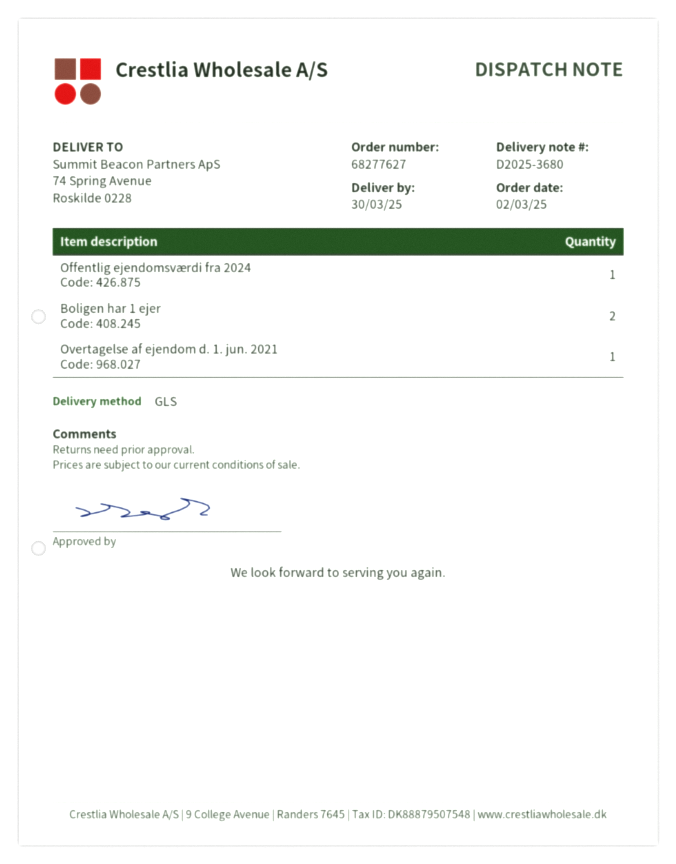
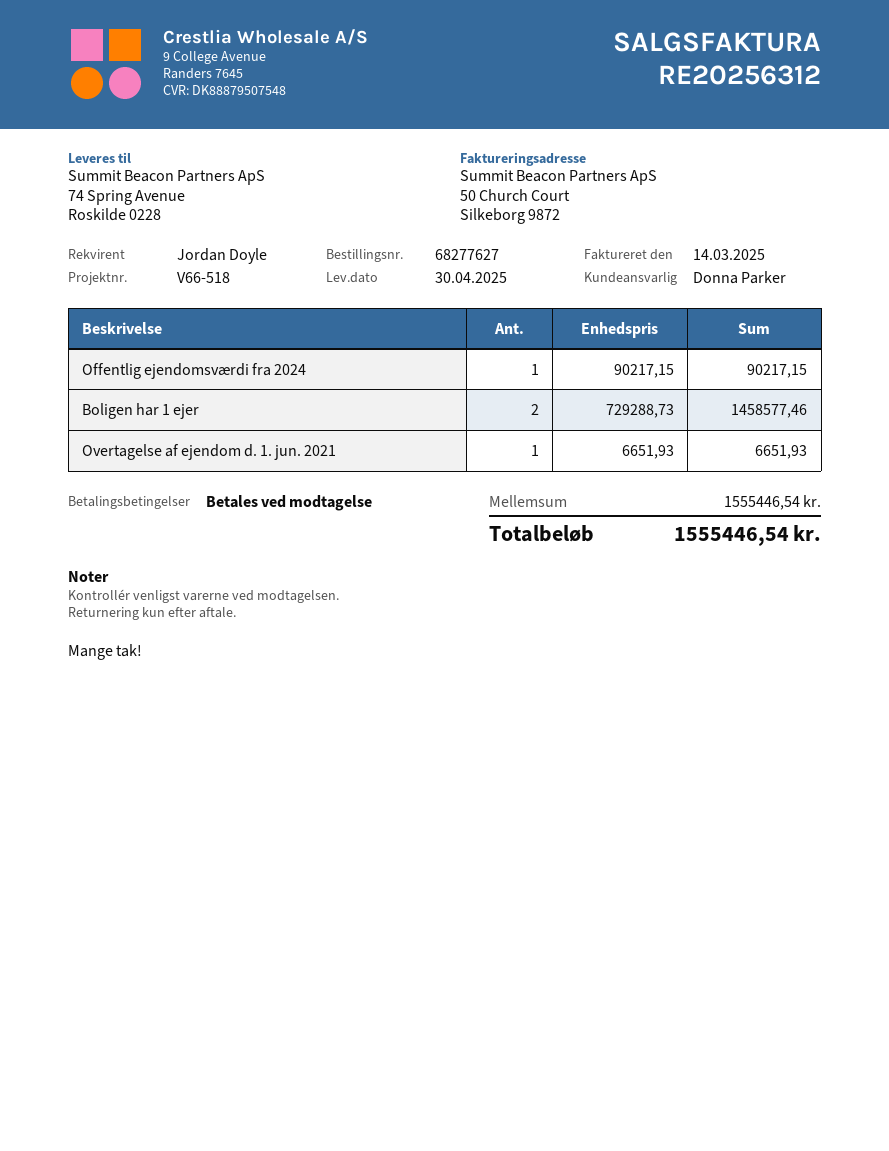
delivery date: 2025-03-30 -> 2025-04-30

